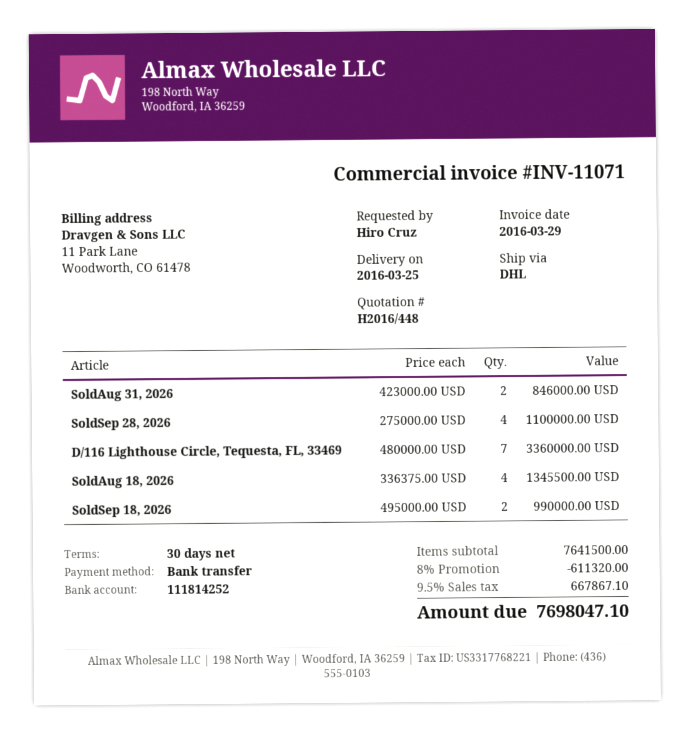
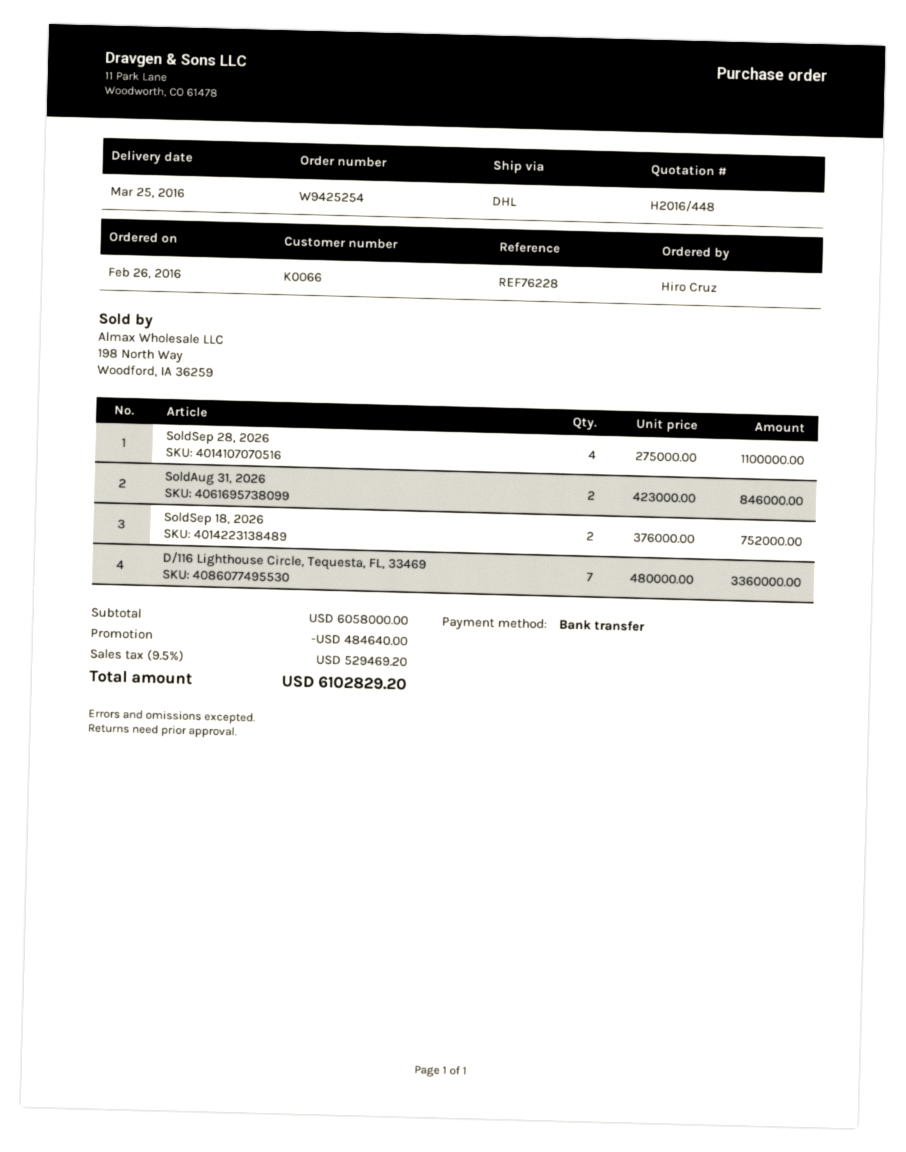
SoldAug 18, 2026: 4 x 336375.00 = 1345500.00 -> none
SoldSep 18, 2026: 2 x 495000.00 = 990000.00 -> 2 x 376000.00 = 752000.00
subtotal: 7641500.00 -> 6058000.00
discount: 611320.00 -> 484640.00
tax: 9.5% = 667867.10 -> 9.5% = 529469.20
total: 7698047.10 -> 6102829.20

